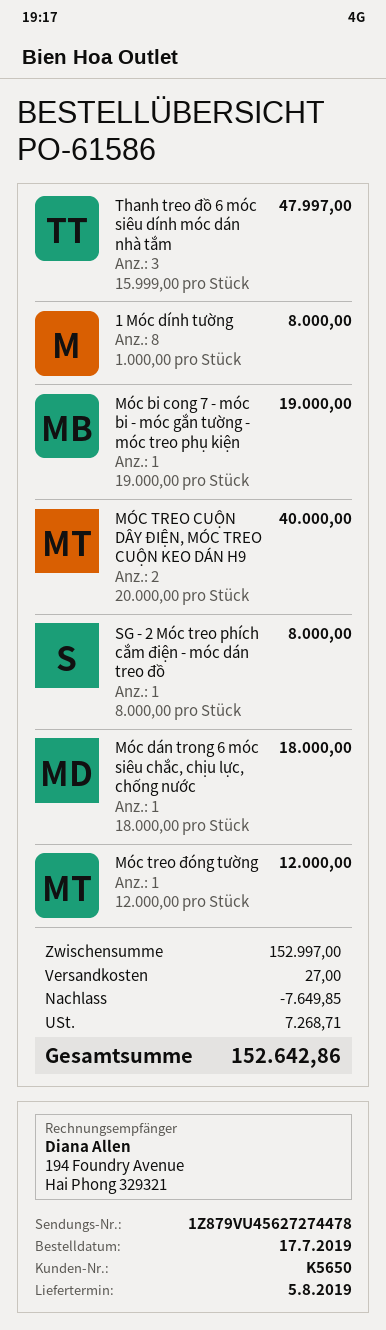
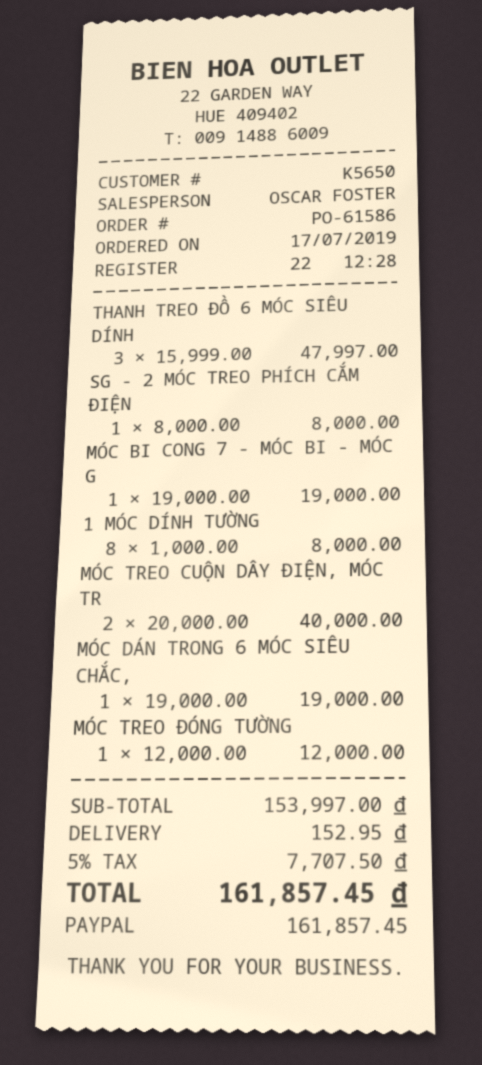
Móc dán trong 6 móc siêu chắc, chịu lực, chống nước: 1 x 18000.00 = 18000.00 -> 1 x 19000.00 = 19000.00
subtotal: 152997.00 -> 153997.00
discount: 7649.85 -> none
shipping: 27.00 -> 152.95
tax: 7268.71 -> 7707.50
total: 152642.86 -> 161857.45

